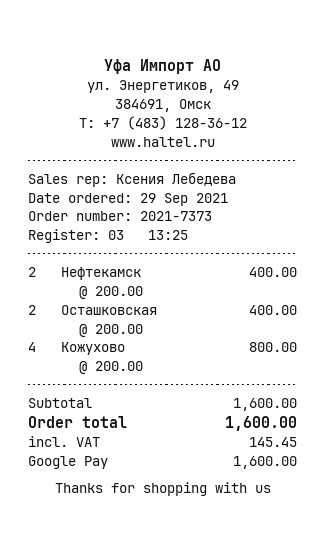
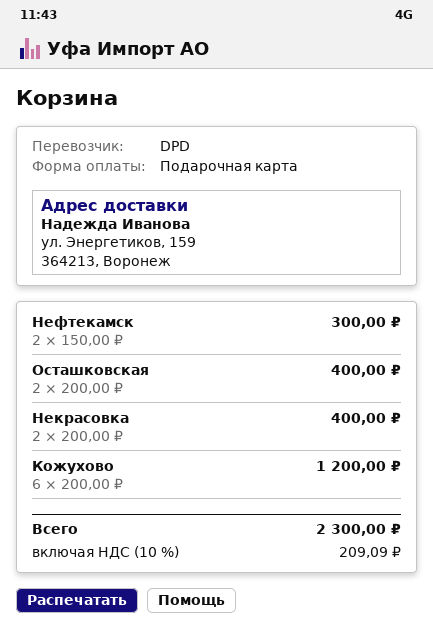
payment method: Google Pay -> gift card
Нефтекамск: 2 x 200.00 = 400.00 -> 2 x 150.00 = 300.00
Кожухово: 4 x 200.00 = 800.00 -> 6 x 200.00 = 1200.00
Некрасовка: none -> 2 x 200.00 = 400.00
tax: 145.45 -> 209.09
total: 1600.00 -> 2300.00

